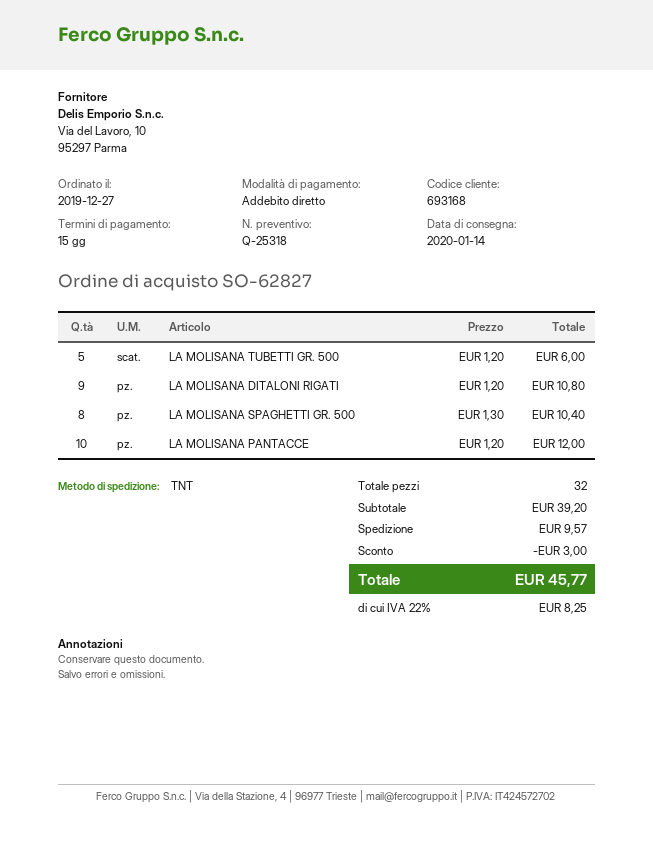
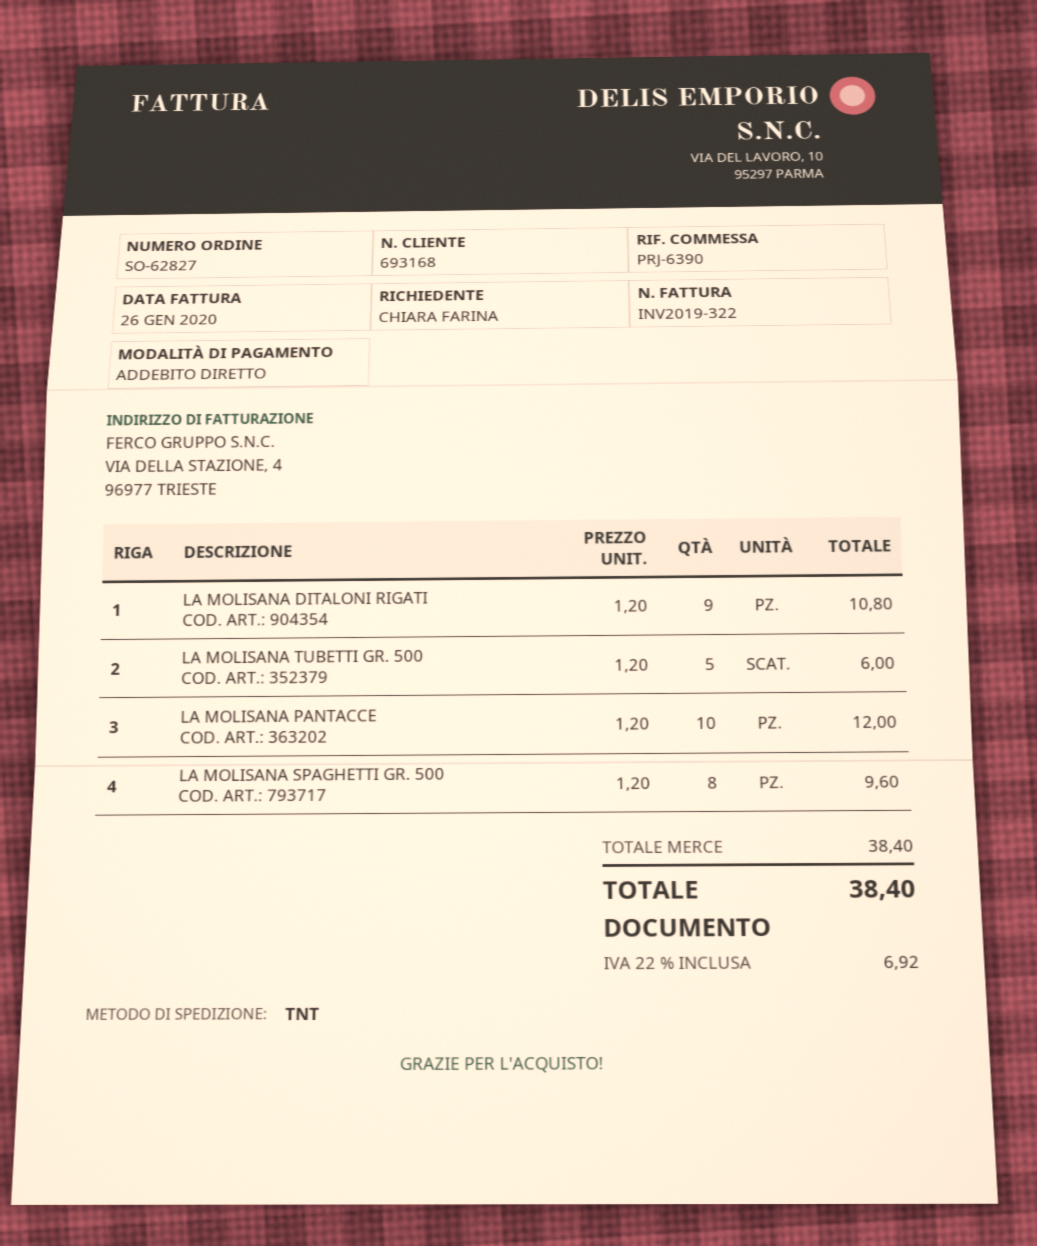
LA MOLISANA SPAGHETTI GR. 500: 8 x 1.30 = 10.40 -> 8 x 1.20 = 9.60
subtotal: 39.20 -> 38.40
discount: 3.00 -> none
shipping: 9.57 -> none
tax: 22% = 8.25 -> 22% = 6.92
total: 45.77 -> 38.40

